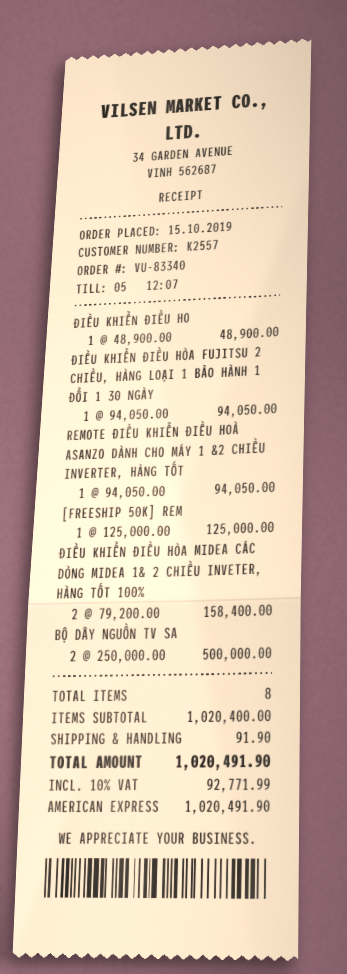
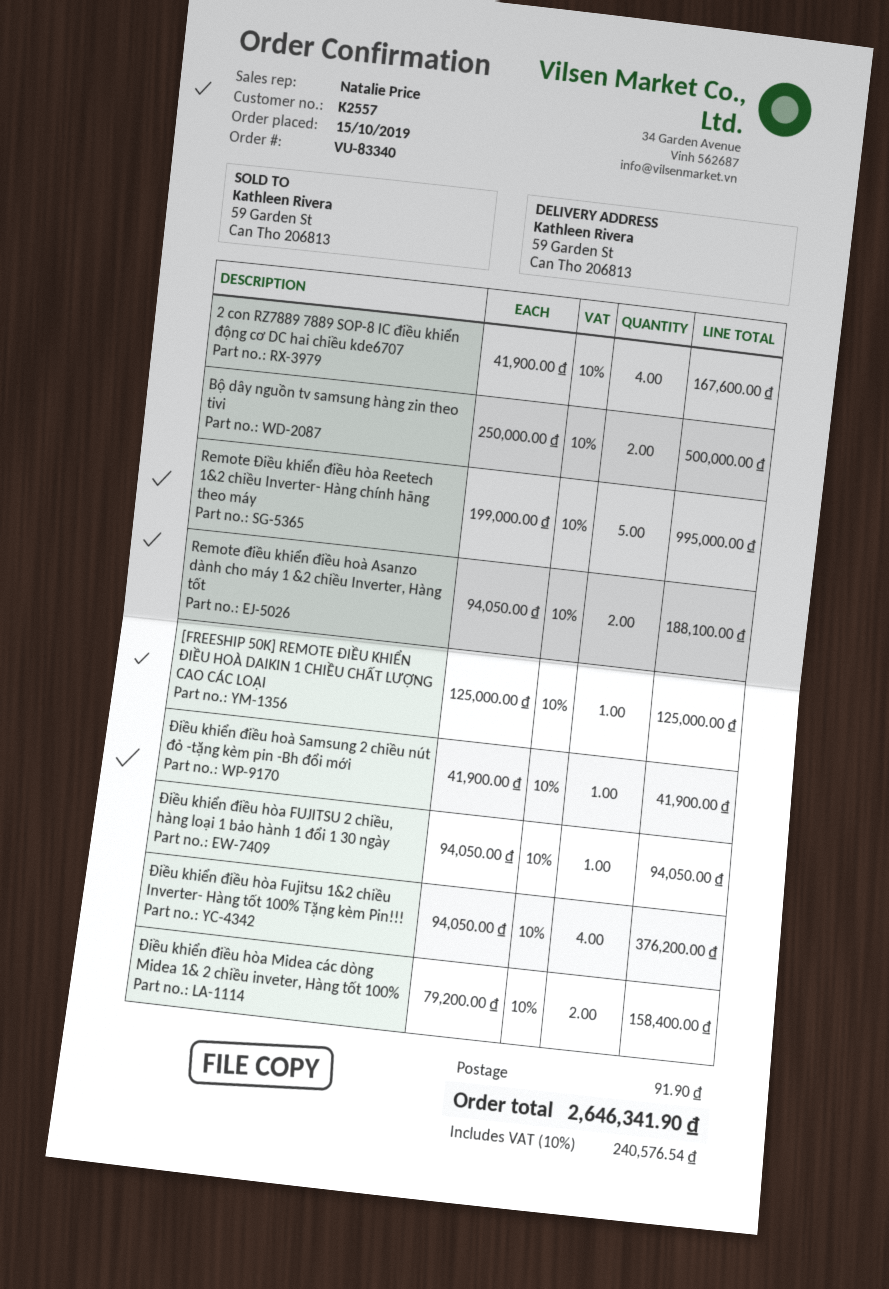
ĐIỀU KHIỂN ĐIỀU HO: 1 x 48900.00 = 48900.00 -> 1 x 41900.00 = 41900.00
REMOTE ĐIỀU KHIỂN ĐIỀU HOÀ ASANZO DÀNH CHO MÁY 1 &2 CHIỀU INVERTER, HÀNG TỐT: 1 x 94050.00 = 94050.00 -> 2 x 94050.00 = 188100.00
2 con RZ7889 7889 SOP-8 IC điều khiển động cơ DC hai chiều kde6707: none -> 4 x 41900.00 = 167600.00
Remote Điều khiển điều hòa Reetech 1&2 chiều Inverter- Hàng chính hãng theo máy: none -> 5 x 199000.00 = 995000.00
Điều khiển điều hòa Fujitsu 1&2 chiều Inverter- Hàng tốt 100% Tặng kèm Pin!!!: none -> 4 x 94050.00 = 376200.00
tax: 10% = 92771.99 -> 10% = 240576.54
total: 1020491.90 -> 2646341.90

